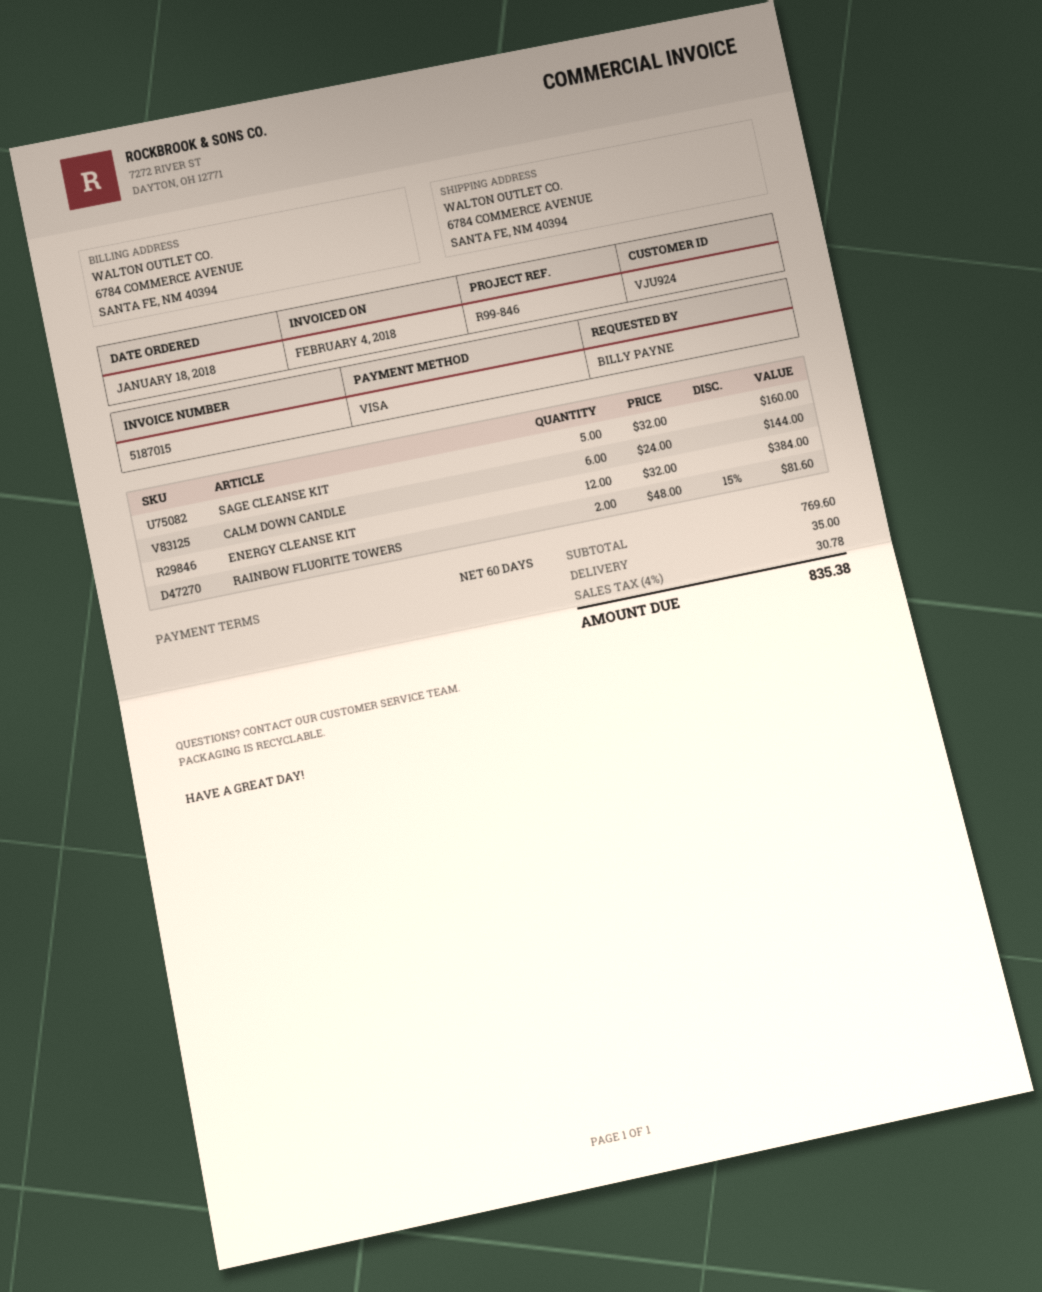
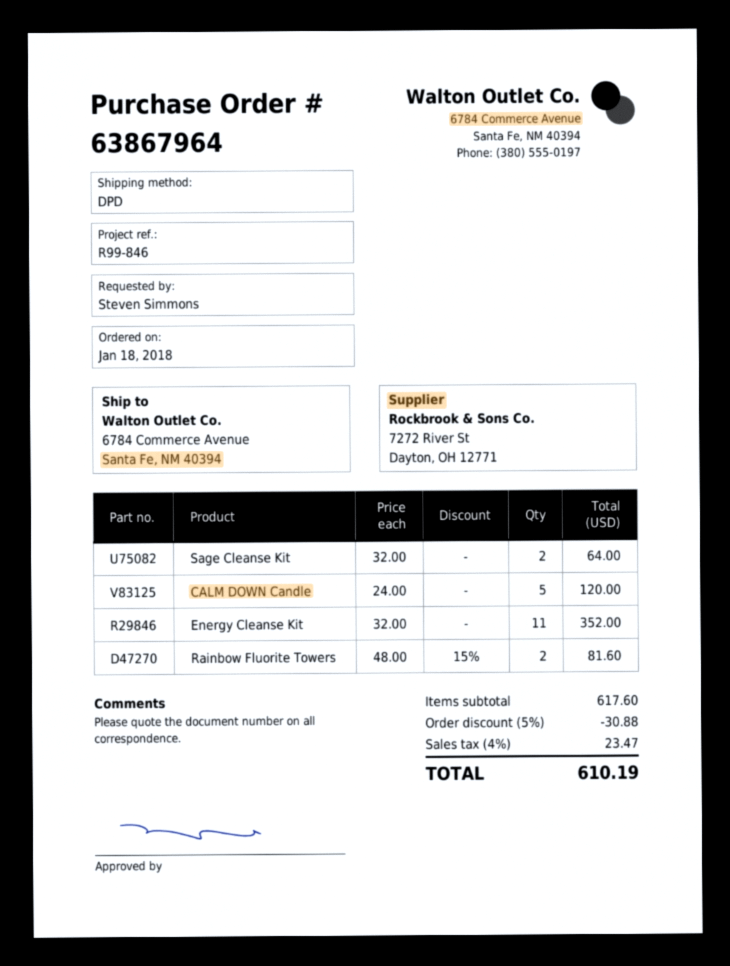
ordered by: BILLY PAYNE -> Steven Simmons
SAGE CLEANSE KIT: 5 x 32.00 = 160.00 -> 2 x 32.00 = 64.00
CALM DOWN CANDLE: 6 x 24.00 = 144.00 -> 5 x 24.00 = 120.00
ENERGY CLEANSE KIT: 12 x 32.00 = 384.00 -> 11 x 32.00 = 352.00
subtotal: 769.60 -> 617.60
discount: none -> 5% = 30.88
shipping: 35.00 -> none
tax: 4% = 30.78 -> 4% = 23.47
total: 835.38 -> 610.19

